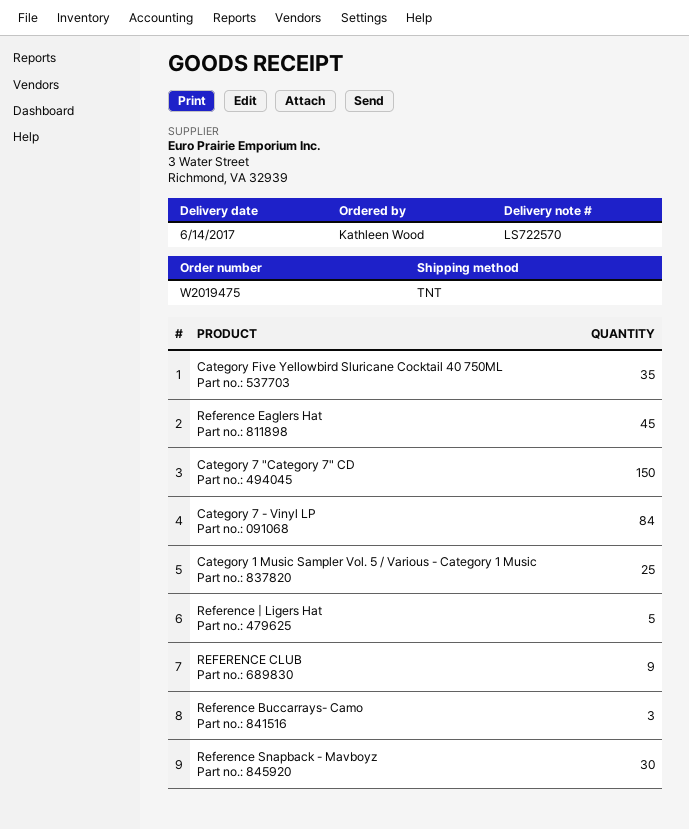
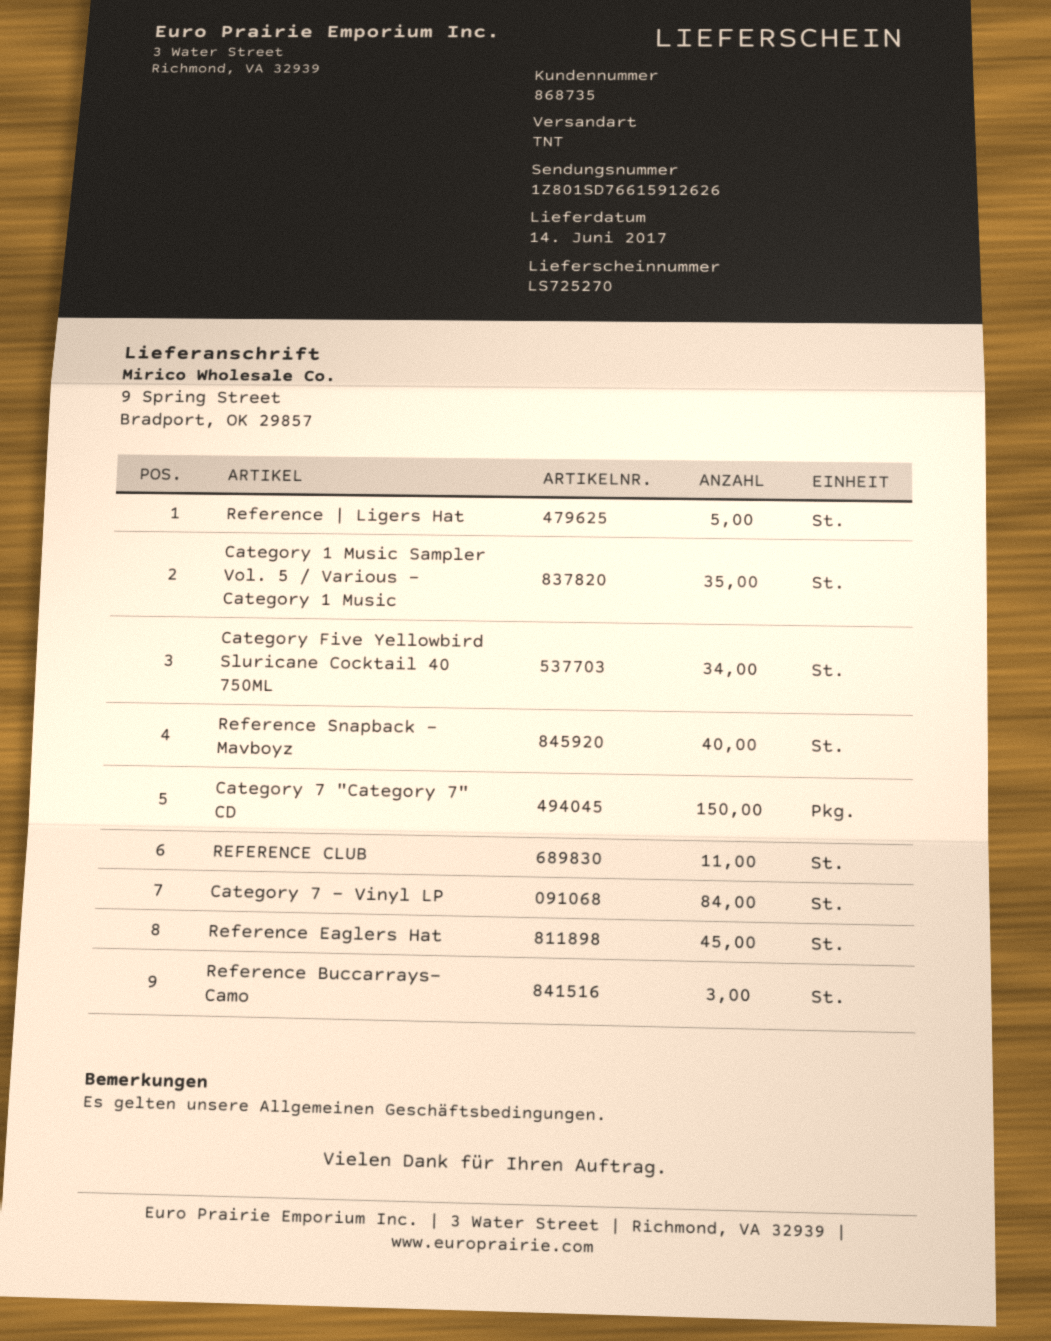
delivery note number: LS722570 -> LS725270
Category Five Yellowbird Sluricane Cocktail 40 750ML: 35 -> 34
Category 1 Music Sampler Vol. 5 / Various - Category 1 Music: 25 -> 35
REFERENCE CLUB: 9 -> 11
Reference Snapback - Mavboyz: 30 -> 40

